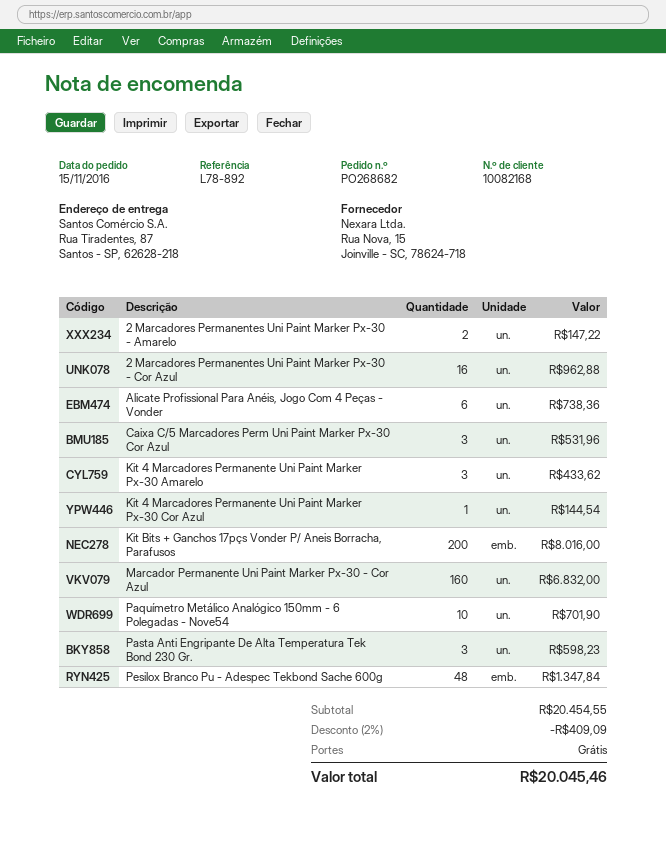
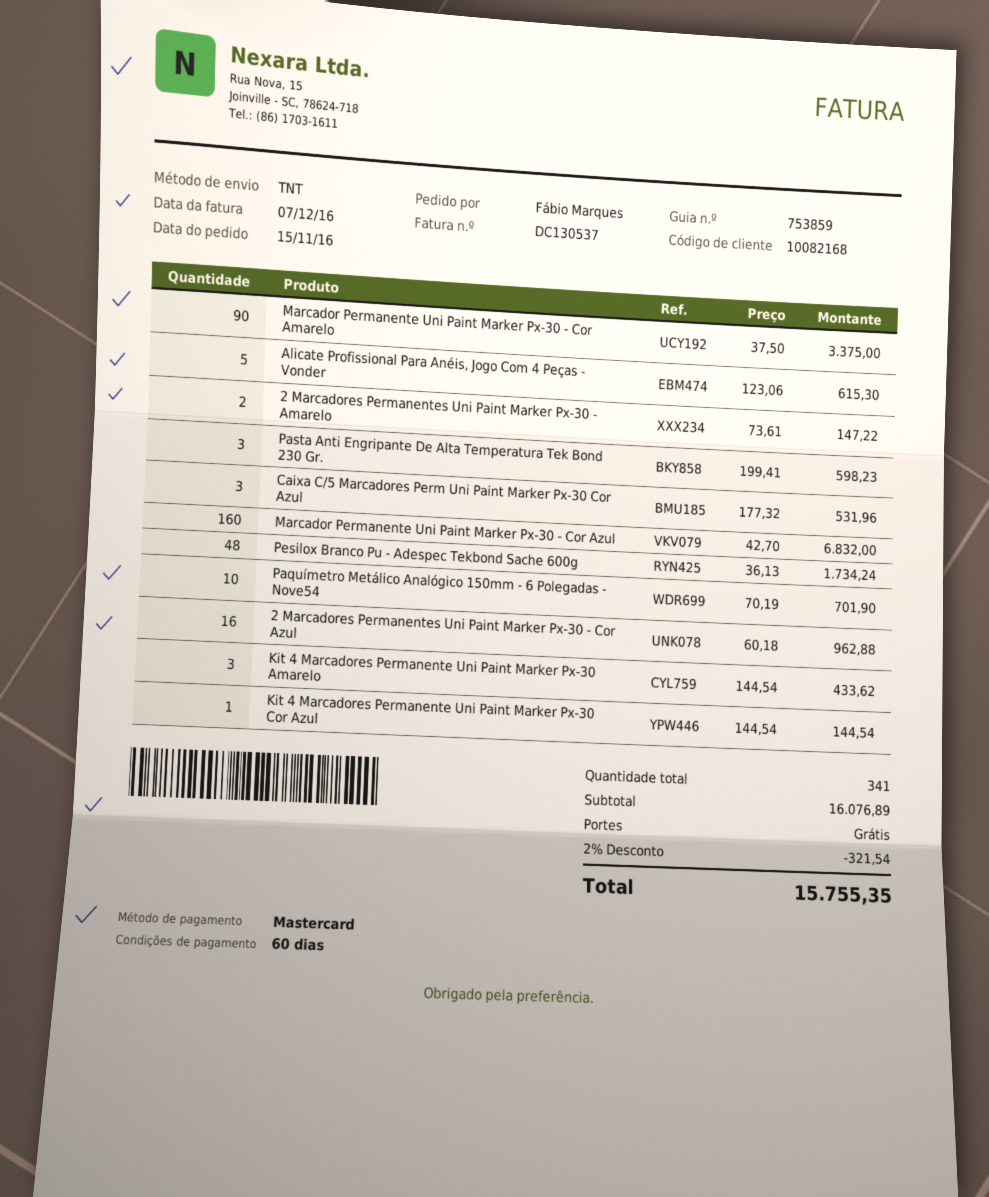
Alicate Profissional Para Anéis, Jogo Com 4 Peças - Vonder: 6 for 738.36 -> 5 for 615.30
Kit Bits + Ganchos 17pçs Vonder P/ Aneis Borracha, Parafusos: 200 for 8016.00 -> none
Pesilox Branco Pu - Adespec Tekbond Sache 600g: 48 for 1347.84 -> 48 for 1734.24
Marcador Permanente Uni Paint Marker Px-30 - Cor Amarelo: none -> 90 for 3375.00
subtotal: 20454.55 -> 16076.89
discount: 2% = 409.09 -> 2% = 321.54
total: 20045.46 -> 15755.35

